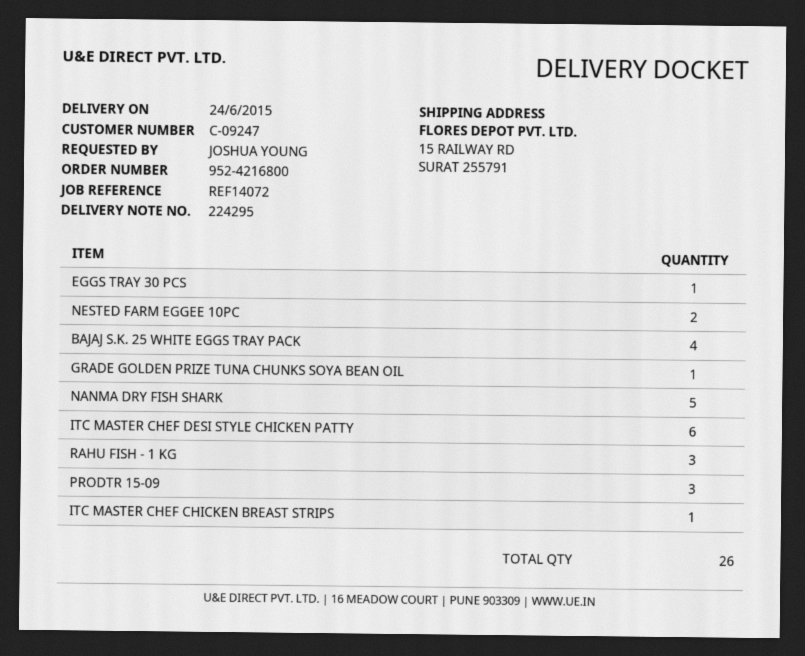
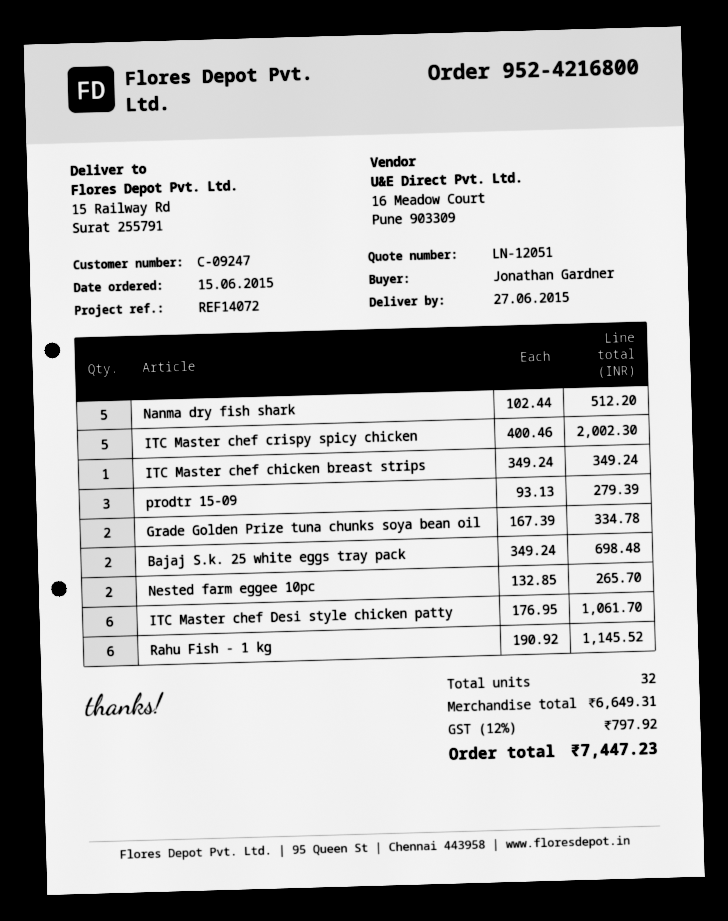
delivery date: 2015-06-24 -> 2015-06-27
ordered by: JOSHUA YOUNG -> Jonathan Gardner
EGGS TRAY 30 PCS: 1 -> none
BAJAJ S.K. 25 WHITE EGGS TRAY PACK: 4 -> 2
GRADE GOLDEN PRIZE TUNA CHUNKS SOYA BEAN OIL: 1 -> 2
RAHU FISH - 1 KG: 3 -> 6
ITC Master chef crispy spicy chicken: none -> 5
total quantity: 26 -> 32

